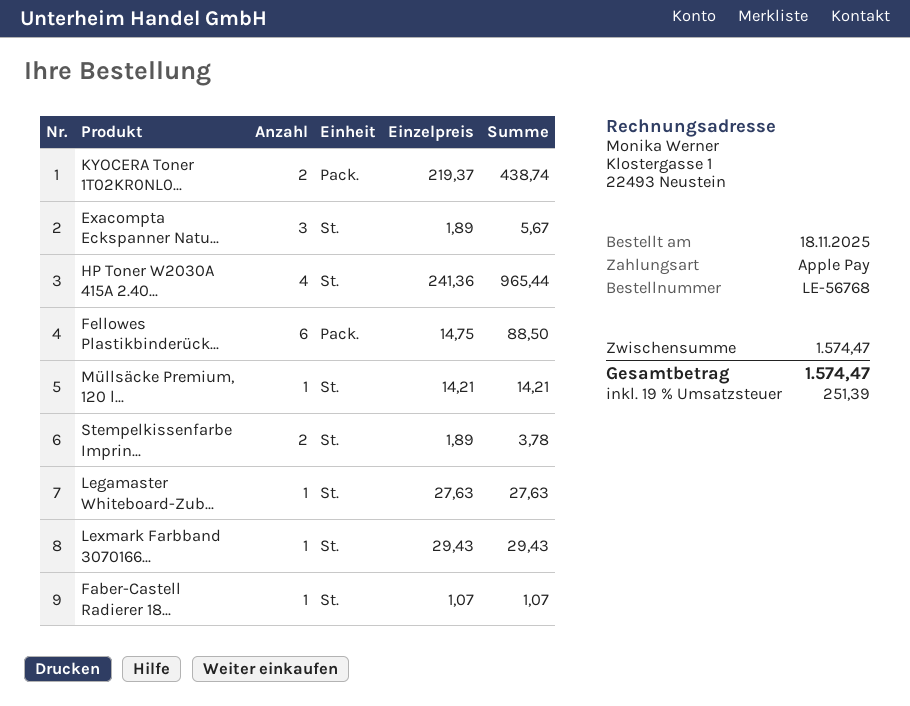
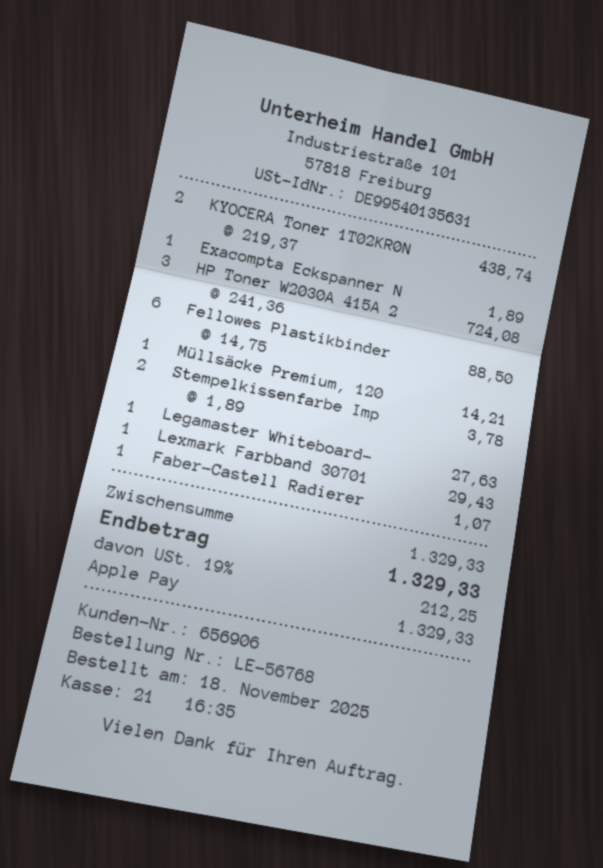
Exacompta Eckspanner Natu...: 3 x 1.89 = 5.67 -> 1 x 1.89 = 1.89
HP Toner W2030A 415A 2.40...: 4 x 241.36 = 965.44 -> 3 x 241.36 = 724.08
subtotal: 1574.47 -> 1329.33
tax: 19% = 251.39 -> 19% = 212.25
total: 1574.47 -> 1329.33

